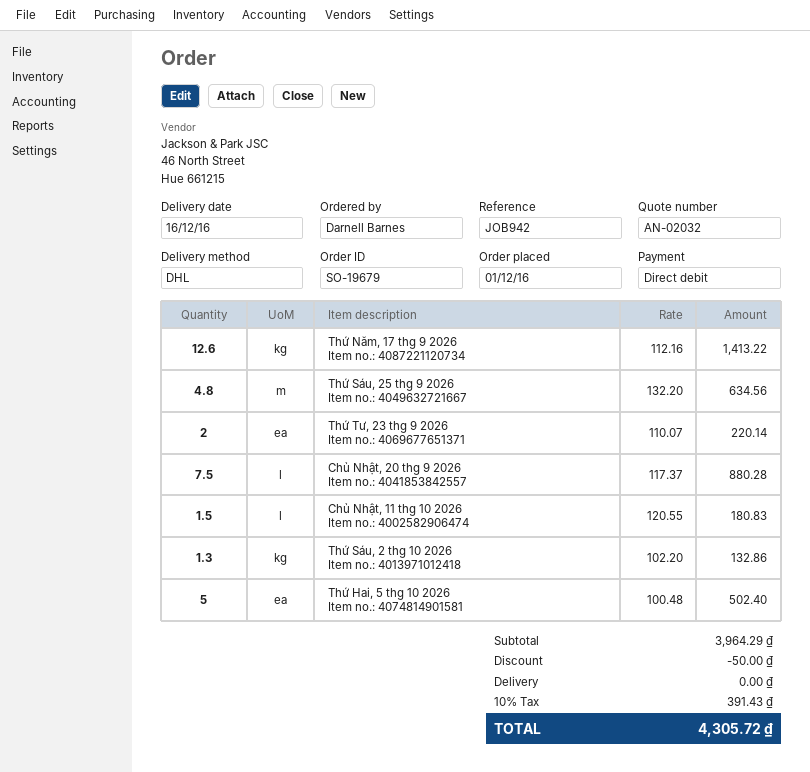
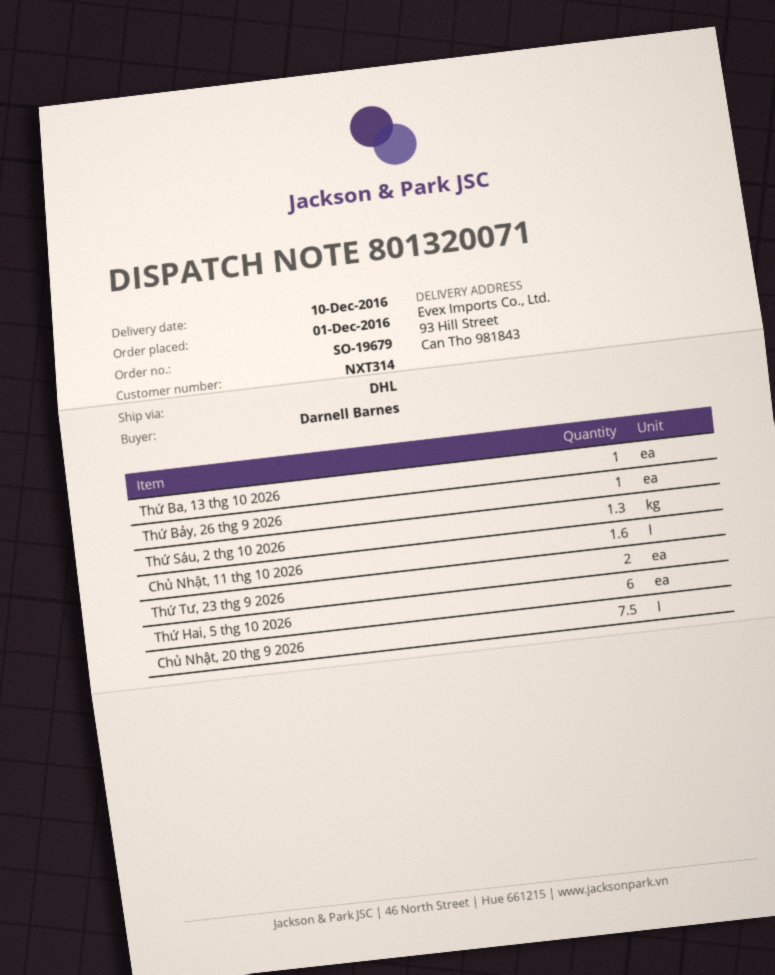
delivery date: 2016-12-16 -> 2016-12-10
Thứ Năm, 17 thg 9 2026: 12.6 -> none
Thứ Sáu, 25 thg 9 2026: 4.8 -> none
Chủ Nhật, 11 thg 10 2026: 1.5 -> 1.6
Thứ Hai, 5 thg 10 2026: 5 -> 6
Thứ Ba, 13 thg 10 2026: none -> 1
Thứ Bảy, 26 thg 9 2026: none -> 1

